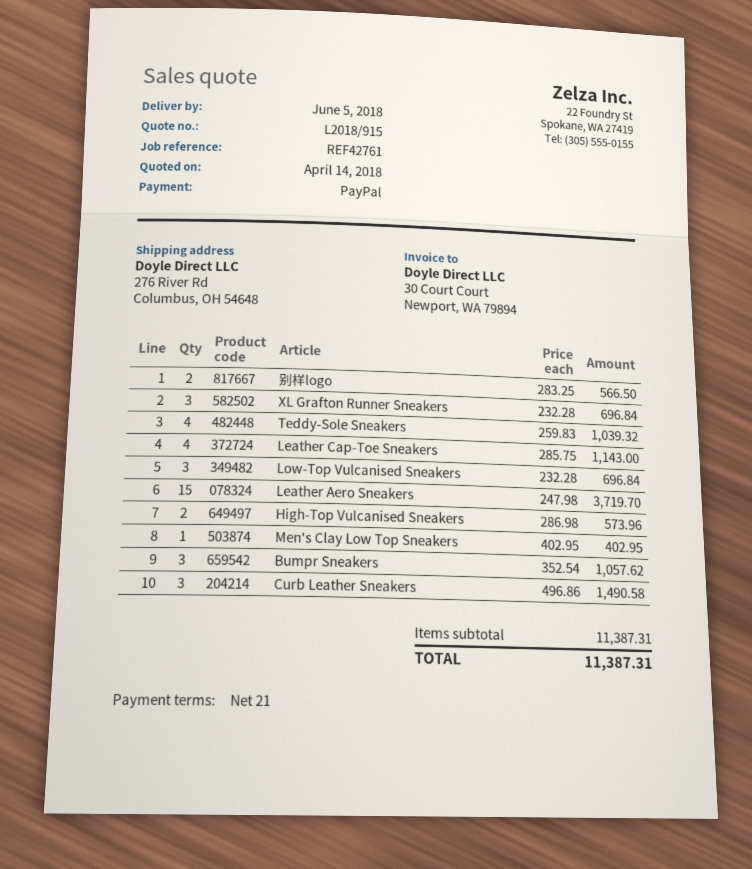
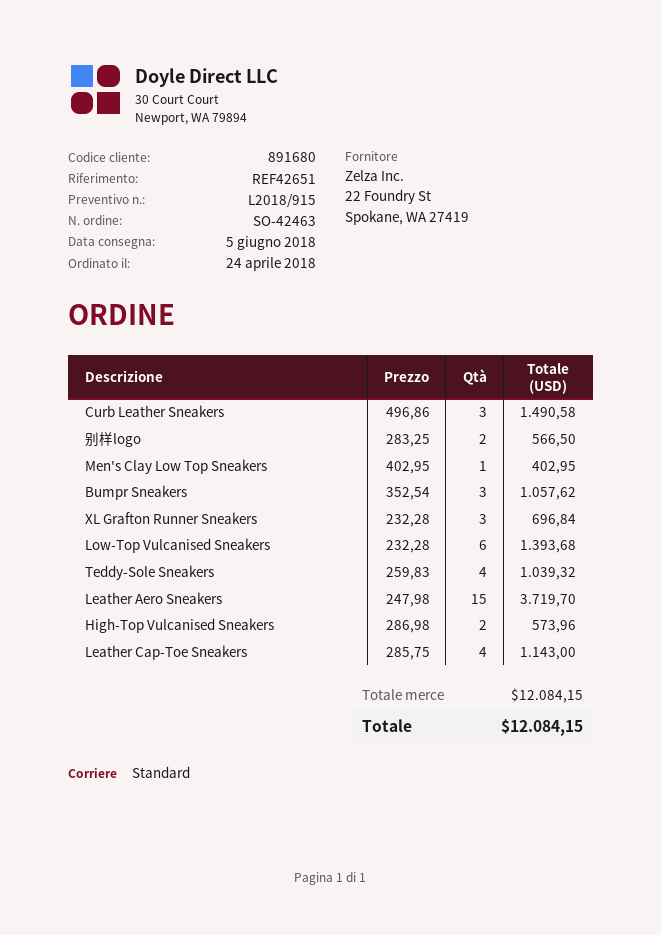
reference: REF42761 -> REF42651
Low-Top Vulcanised Sneakers: 3 x 232.28 = 696.84 -> 6 x 232.28 = 1393.68
subtotal: 11387.31 -> 12084.15
total: 11387.31 -> 12084.15

